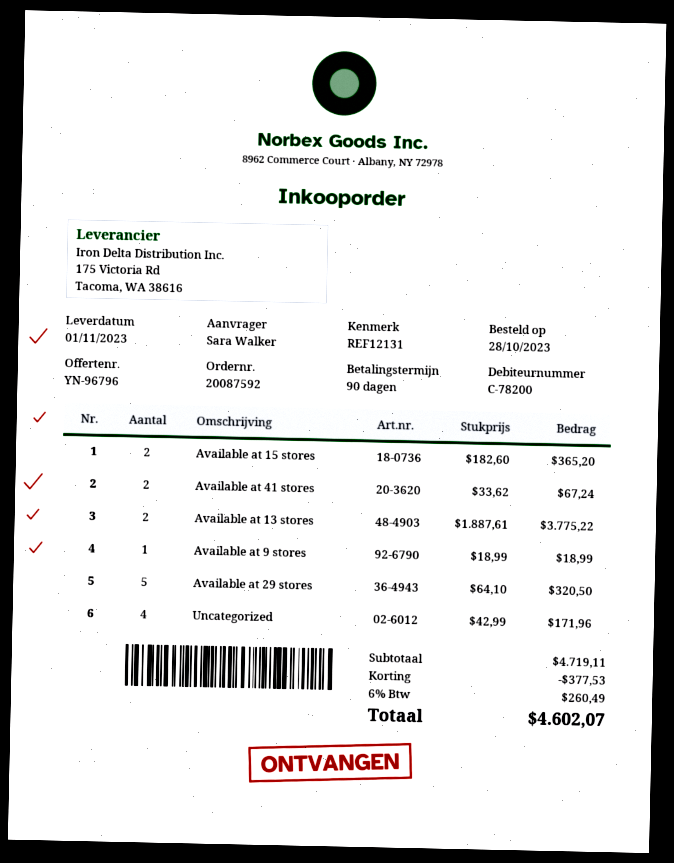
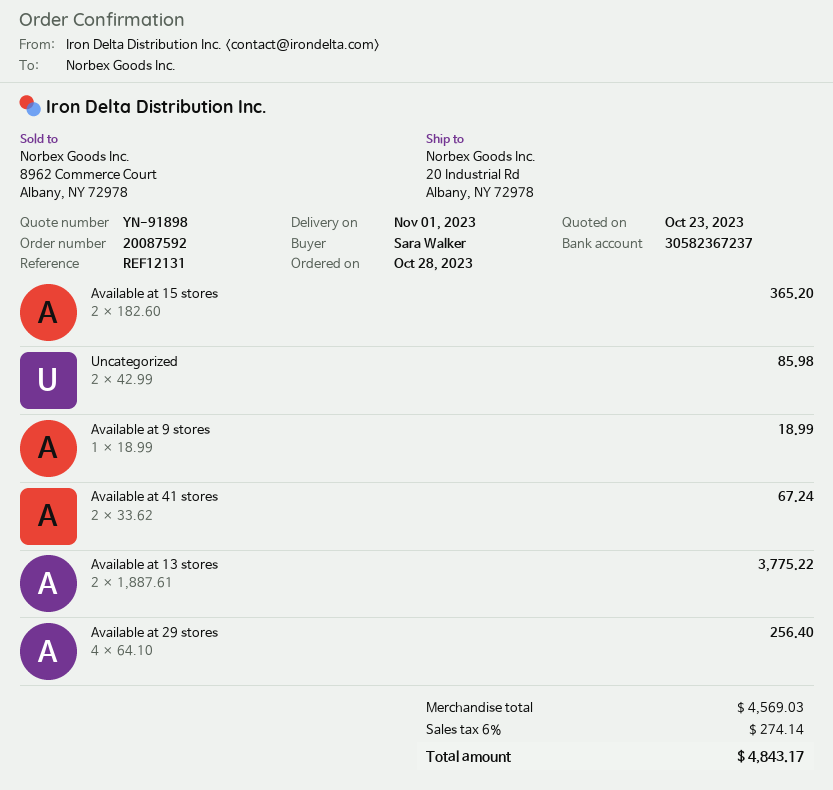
quote number: YN-96796 -> YN-91898
Available at 29 stores: 5 x 64.10 = 320.50 -> 4 x 64.10 = 256.40
Uncategorized: 4 x 42.99 = 171.96 -> 2 x 42.99 = 85.98
subtotal: 4719.11 -> 4569.03
discount: 377.53 -> none
tax: 6% = 260.49 -> 6% = 274.14
total: 4602.07 -> 4843.17

